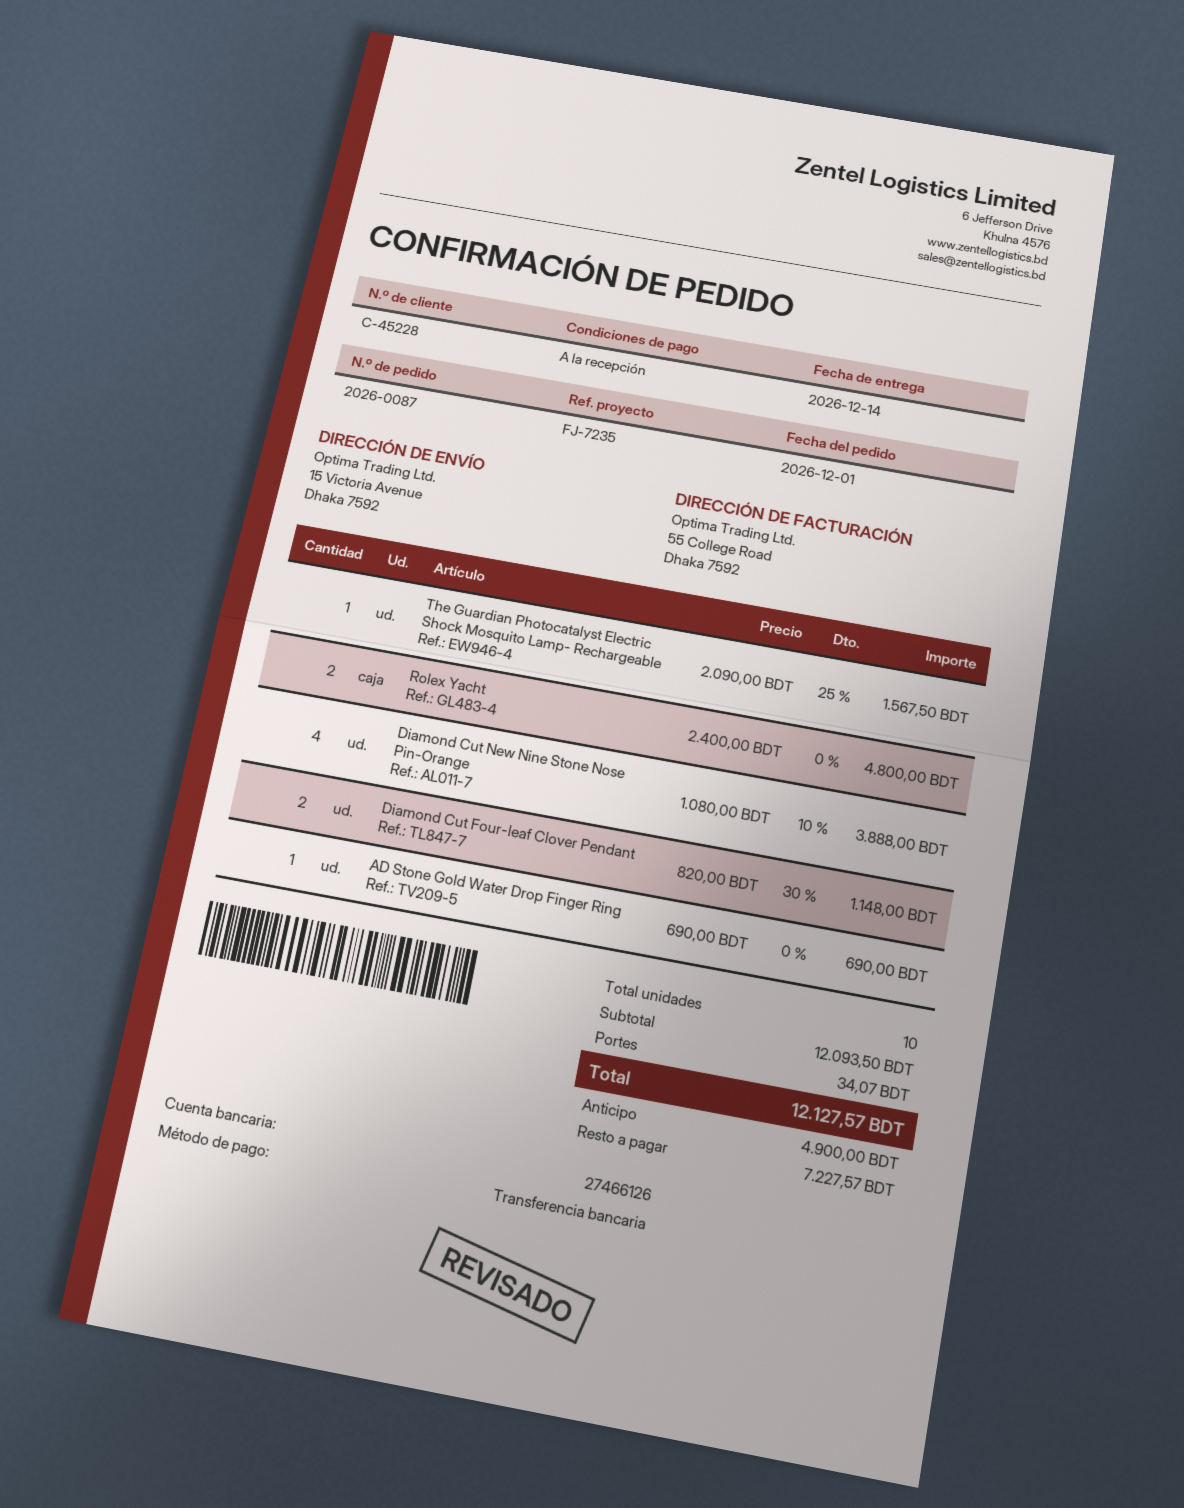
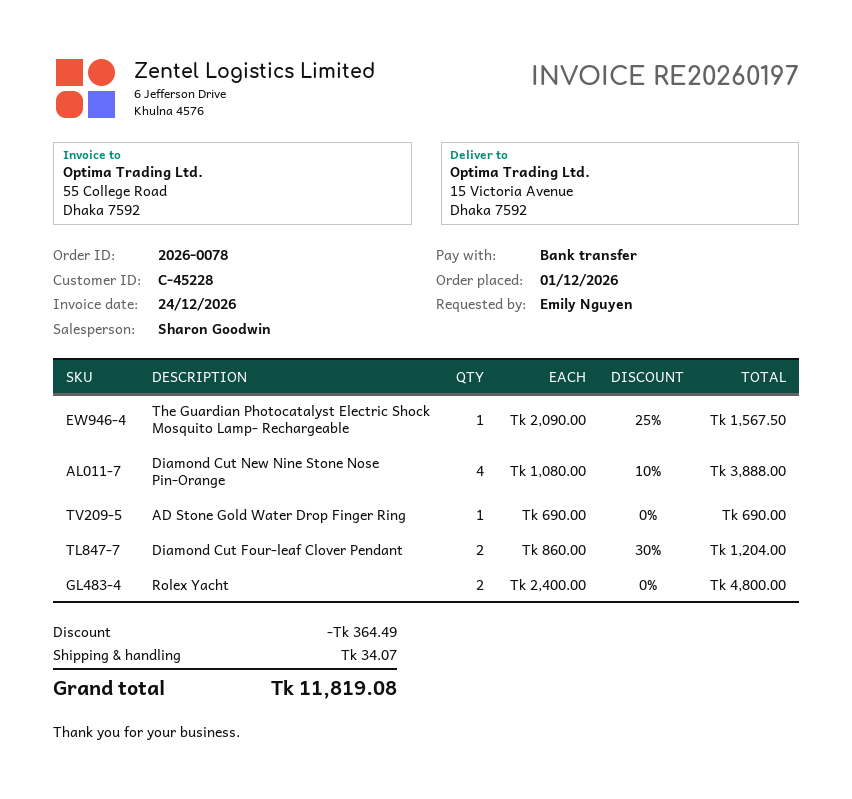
order number: 2026-0087 -> 2026-0078
Diamond Cut Four-leaf Clover Pendant: 2 x 820.00 - 30% = 1148.00 -> 2 x 860.00 - 30% = 1204.00
discount: none -> 364.49
total: 12127.57 -> 11819.08

